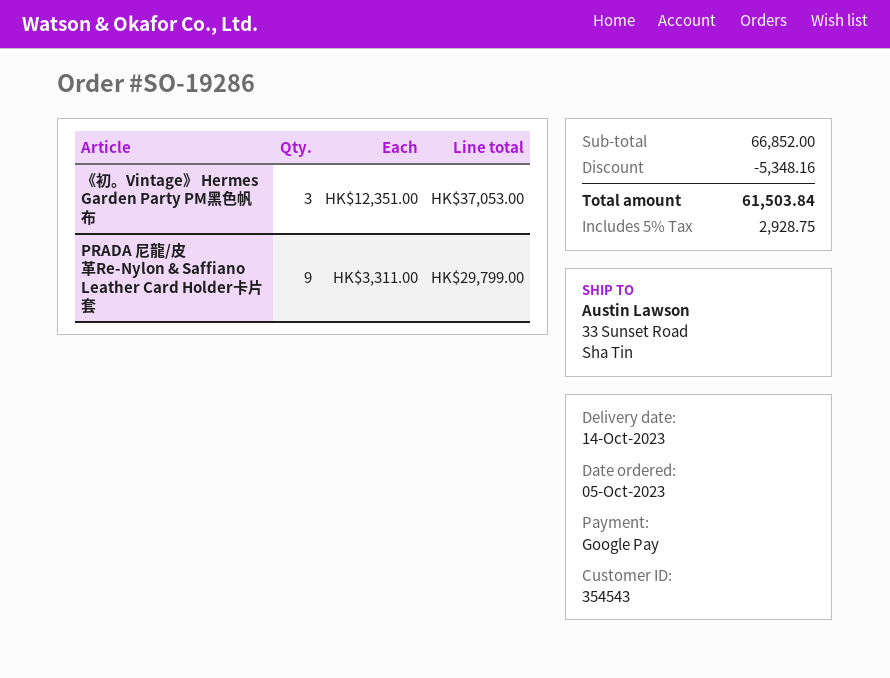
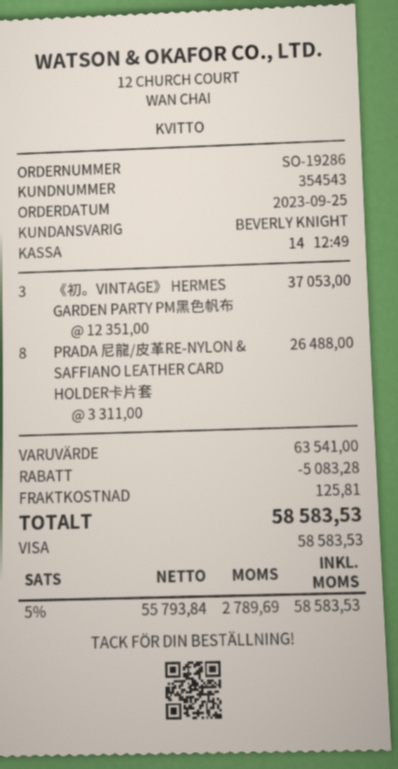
order date: 2023-10-05 -> 2023-09-25
payment method: Google Pay -> Visa
PRADA 尼龍/皮革Re-Nylon & Saffiano Leather Card Holder卡片套: 9 x 3311.00 = 29799.00 -> 8 x 3311.00 = 26488.00
subtotal: 66852.00 -> 63541.00
discount: 5348.16 -> 5083.28
shipping: none -> 125.81
tax: 5% = 2928.75 -> 5% = 2789.69
total: 61503.84 -> 58583.53

